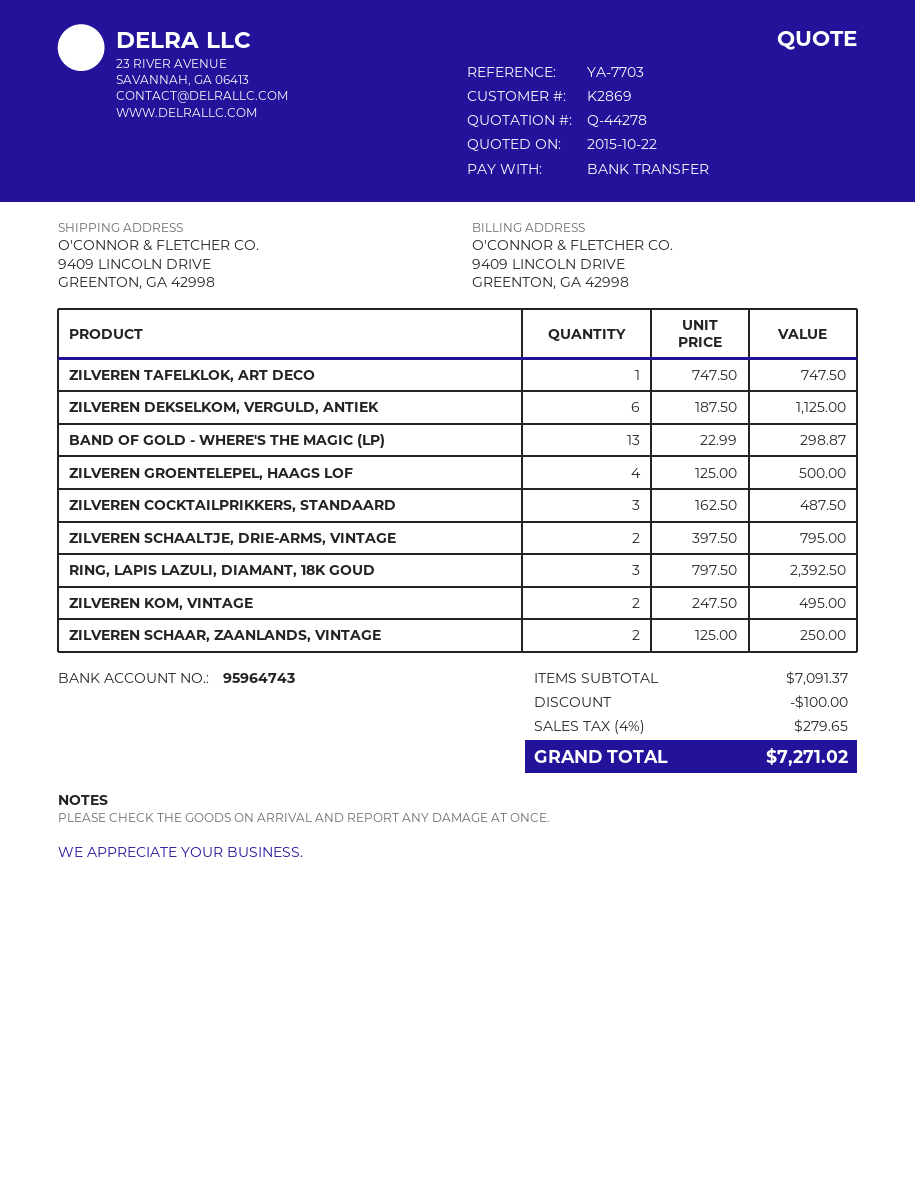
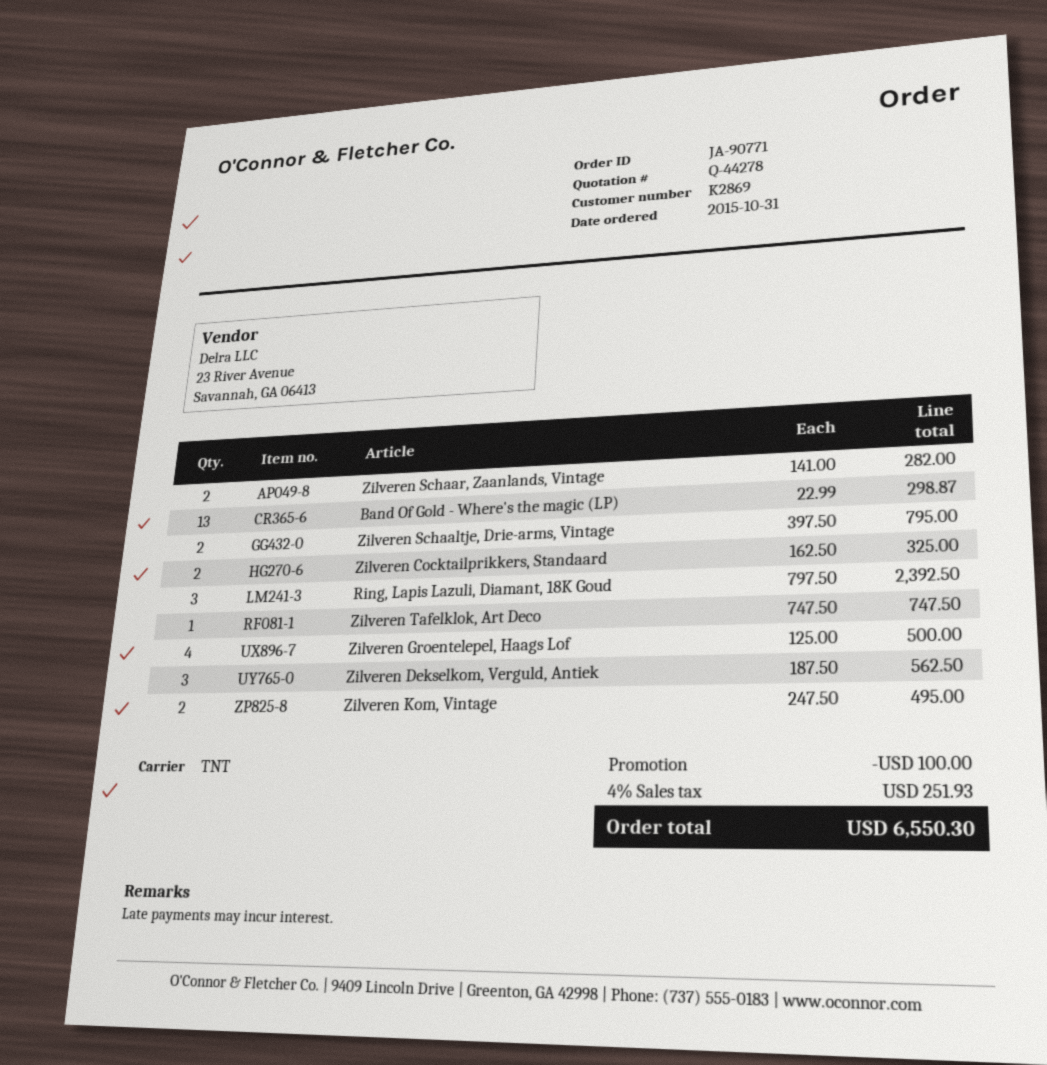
ZILVEREN DEKSELKOM, VERGULD, ANTIEK: 6 x 187.50 = 1125.00 -> 3 x 187.50 = 562.50
ZILVEREN COCKTAILPRIKKERS, STANDAARD: 3 x 162.50 = 487.50 -> 2 x 162.50 = 325.00
ZILVEREN SCHAAR, ZAANLANDS, VINTAGE: 2 x 125.00 = 250.00 -> 2 x 141.00 = 282.00
tax: 4% = 279.65 -> 4% = 251.93
total: 7271.02 -> 6550.30

